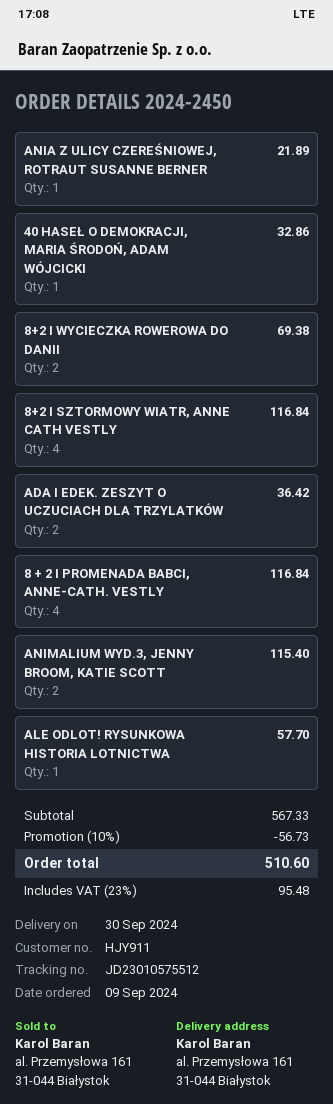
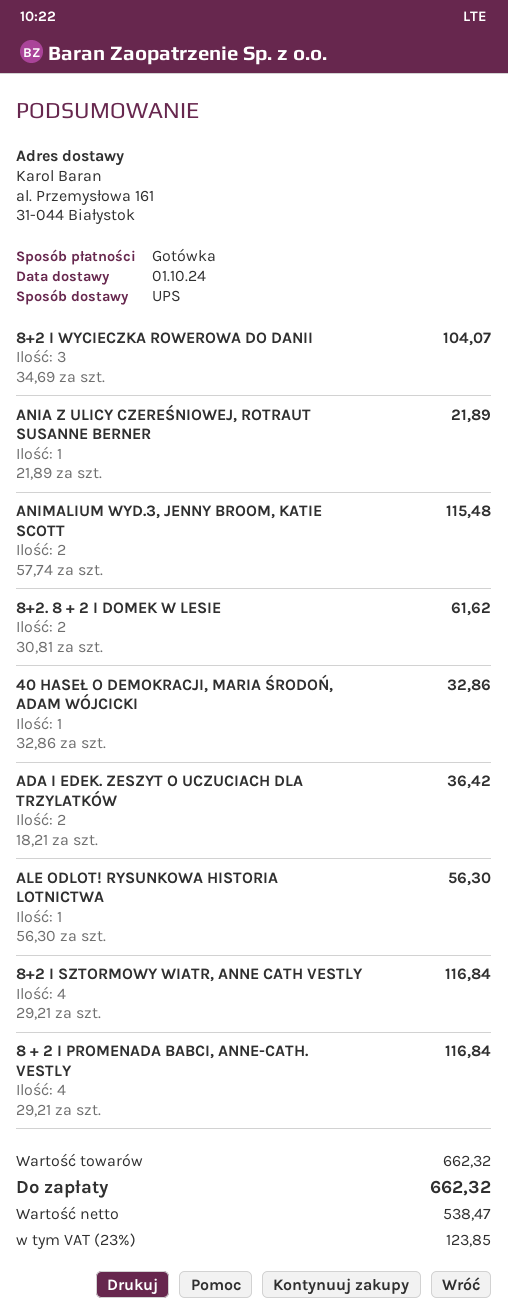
delivery date: 2024-09-30 -> 2024-10-01
8+2 I WYCIECZKA ROWEROWA DO DANII: 2 for 69.38 -> 3 for 104.07
ANIMALIUM WYD.3, JENNY BROOM, KATIE SCOTT: 2 for 115.40 -> 2 for 115.48
ALE ODLOT! RYSUNKOWA HISTORIA LOTNICTWA: 1 for 57.70 -> 1 for 56.30
8+2. 8 + 2 I DOMEK W LESIE: none -> 2 for 61.62
subtotal: 567.33 -> 662.32
discount: 10% = 56.73 -> none
tax: 23% = 95.48 -> 23% = 123.85
total: 510.60 -> 662.32

